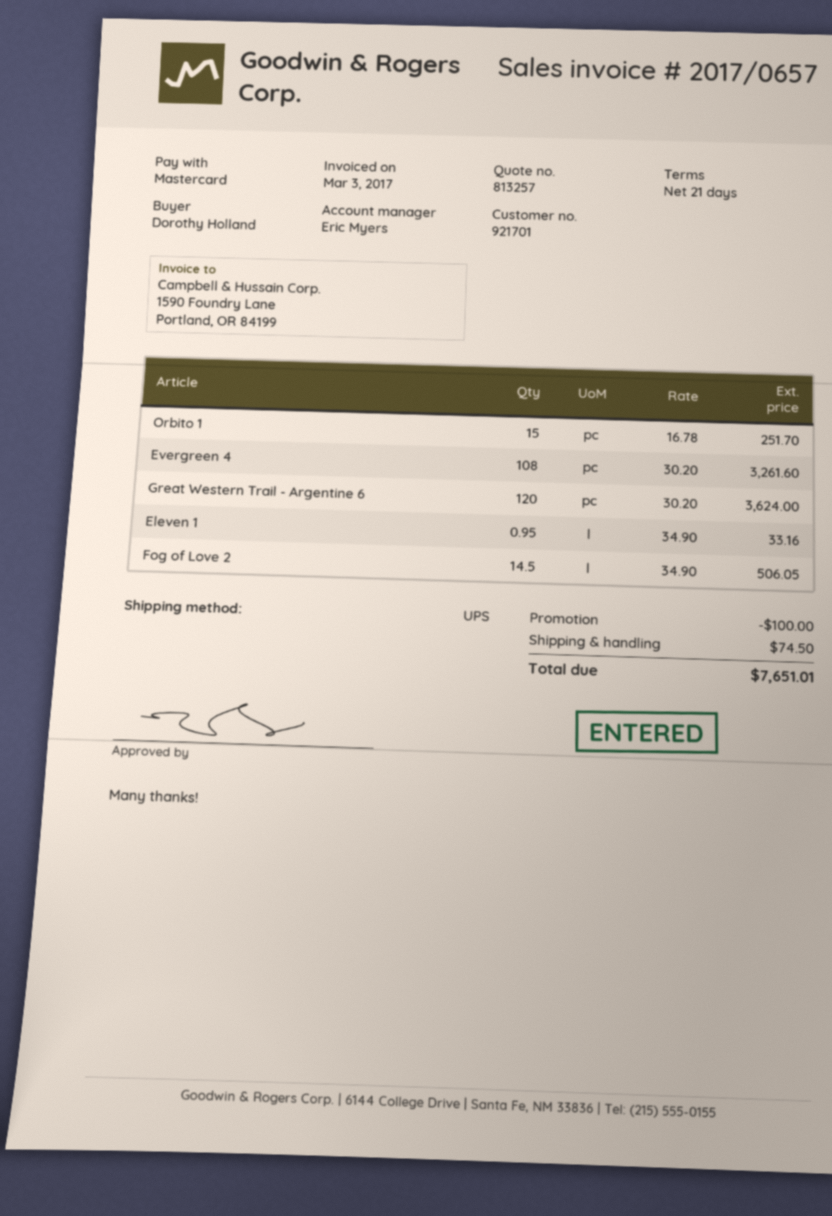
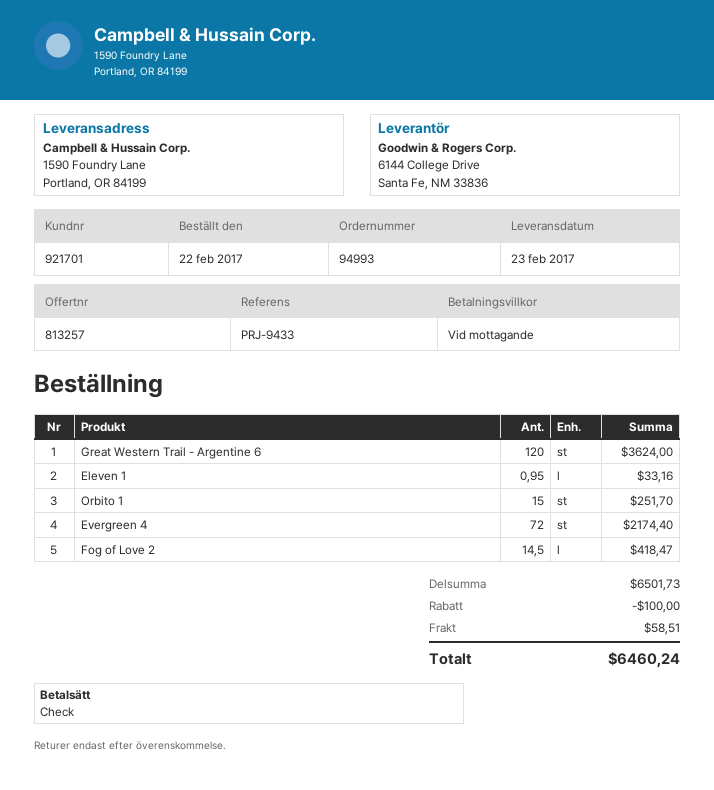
payment terms: 21 days -> on receipt
payment method: Mastercard -> cheque
Evergreen 4: 108 for 3261.60 -> 72 for 2174.40
Fog of Love 2: 14.5 for 506.05 -> 14.5 for 418.47
shipping: 74.50 -> 58.51
total: 7651.01 -> 6460.24

